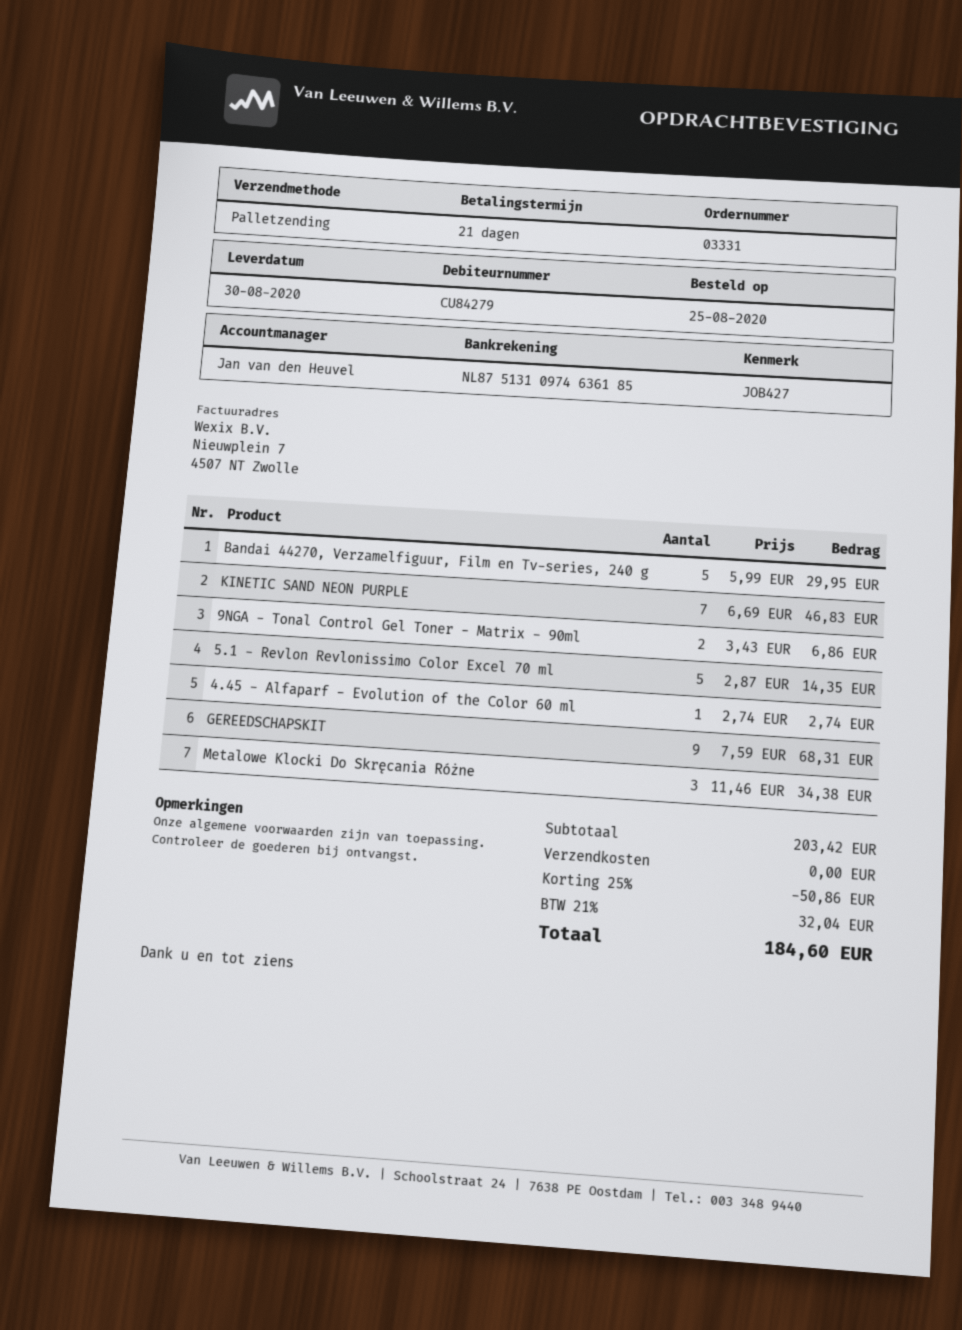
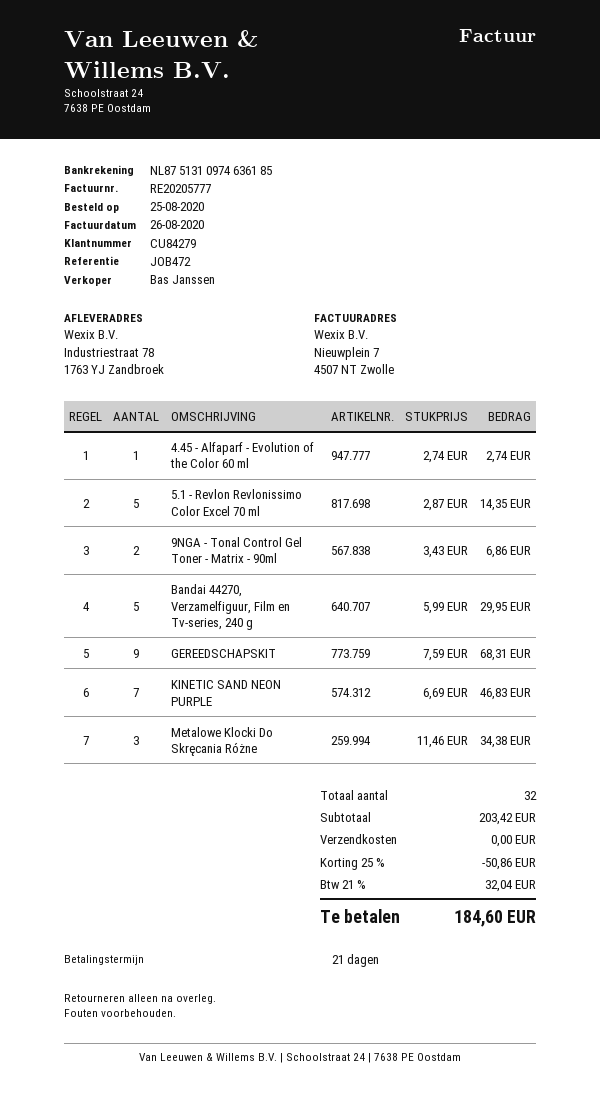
reference: JOB427 -> JOB472
sales rep: Jan van den Heuvel -> Bas Janssen

